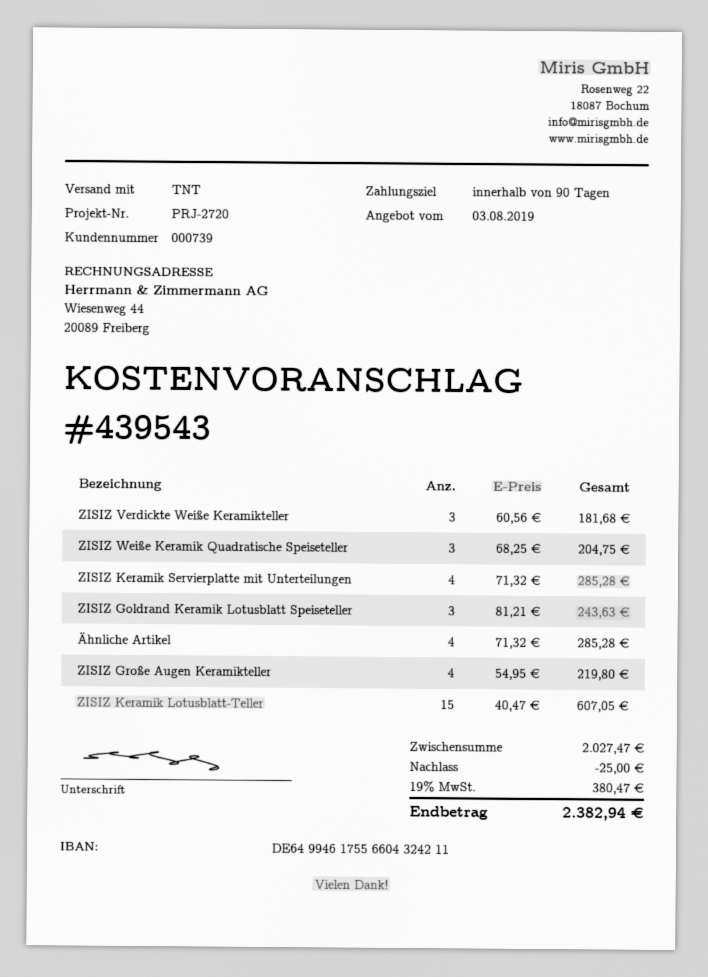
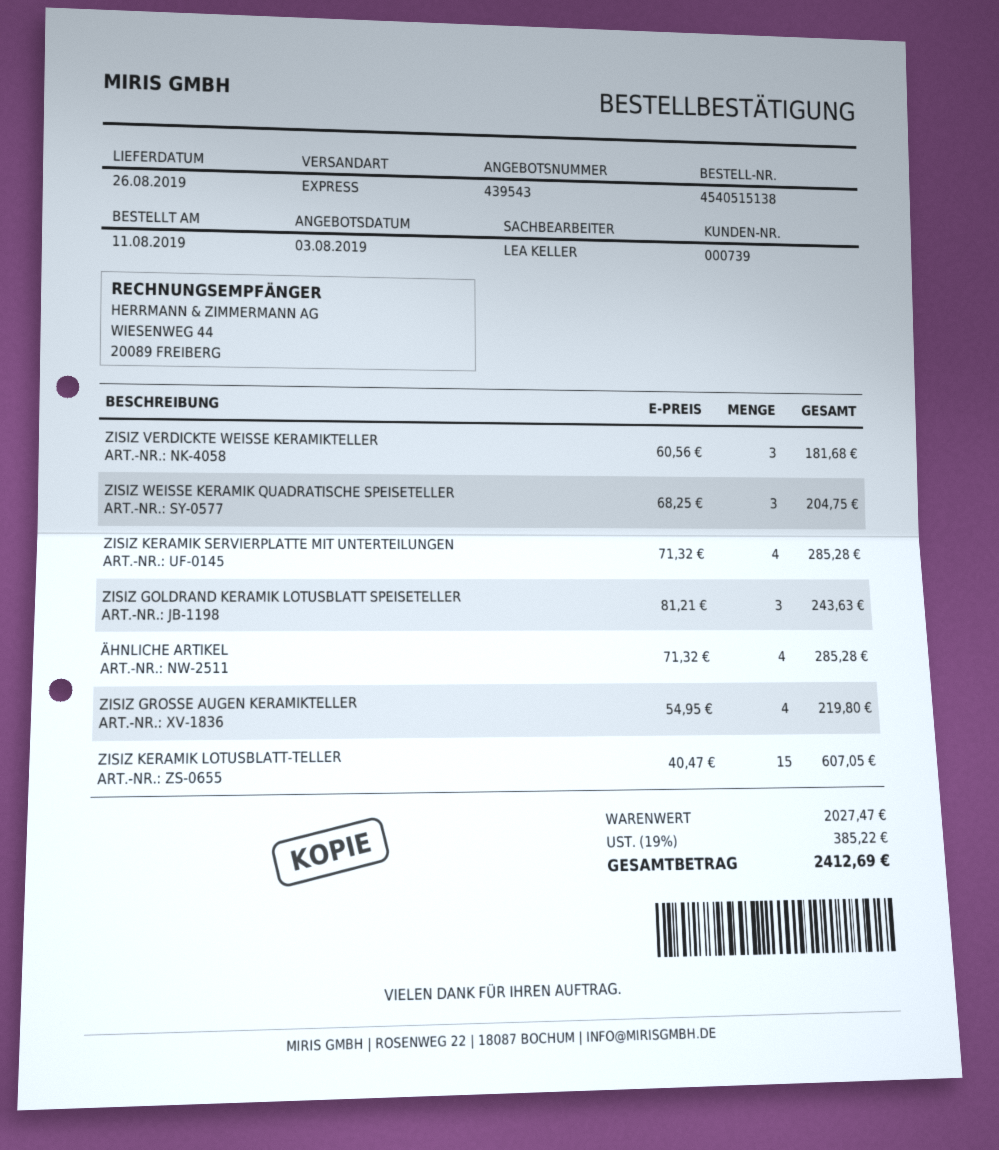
shipping method: TNT -> express
discount: 25.00 -> none
tax: 19% = 380.47 -> 19% = 385.22
total: 2382.94 -> 2412.69

